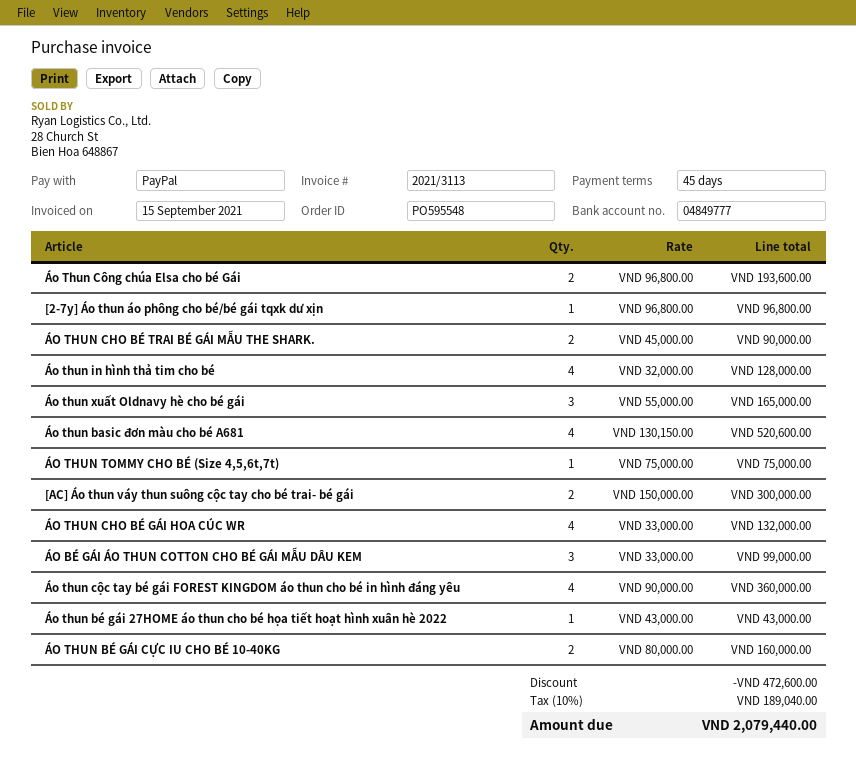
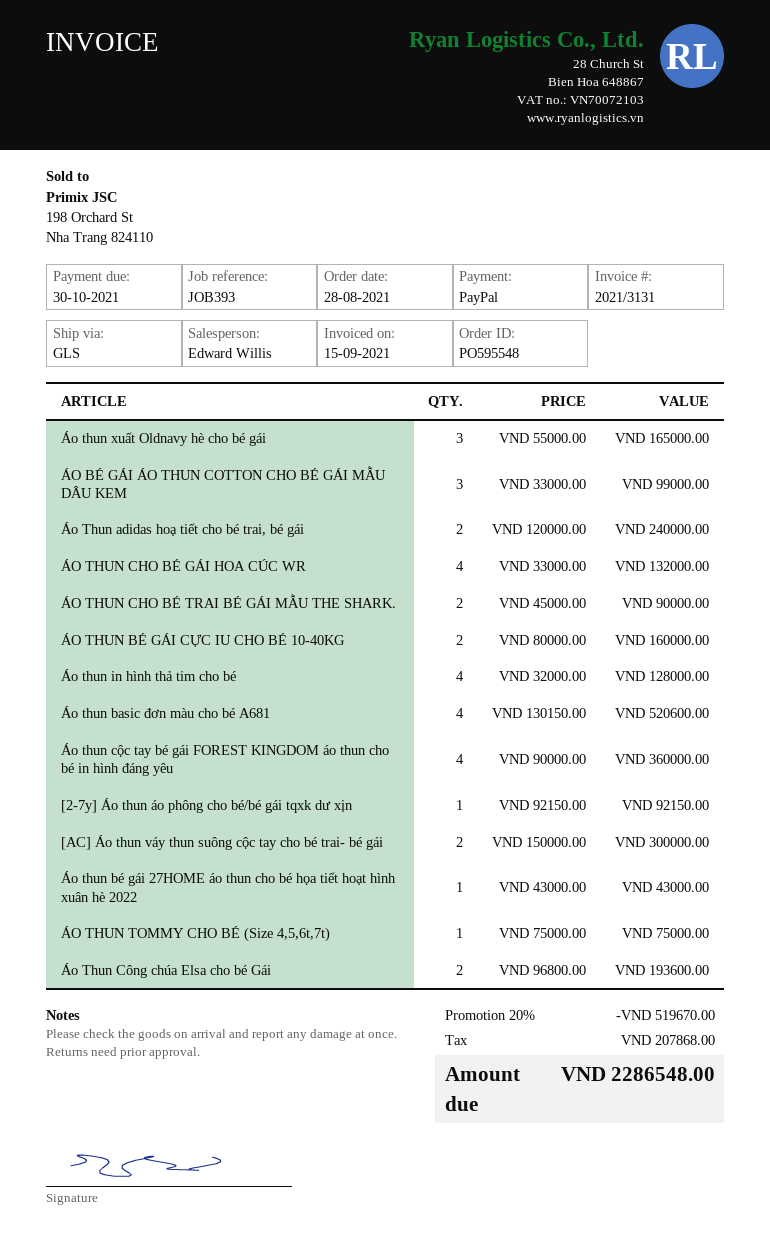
invoice number: 2021/3113 -> 2021/3131
[2-7y] Áo thun áo phông cho bé/bé gái tqxk dư xịn: 1 x 96800.00 = 96800.00 -> 1 x 92150.00 = 92150.00
Áo Thun adidas hoạ tiết cho bé trai, bé gái: none -> 2 x 120000.00 = 240000.00
discount: 472600.00 -> 519670.00
tax: 189040.00 -> 207868.00
total: 2079440.00 -> 2286548.00

